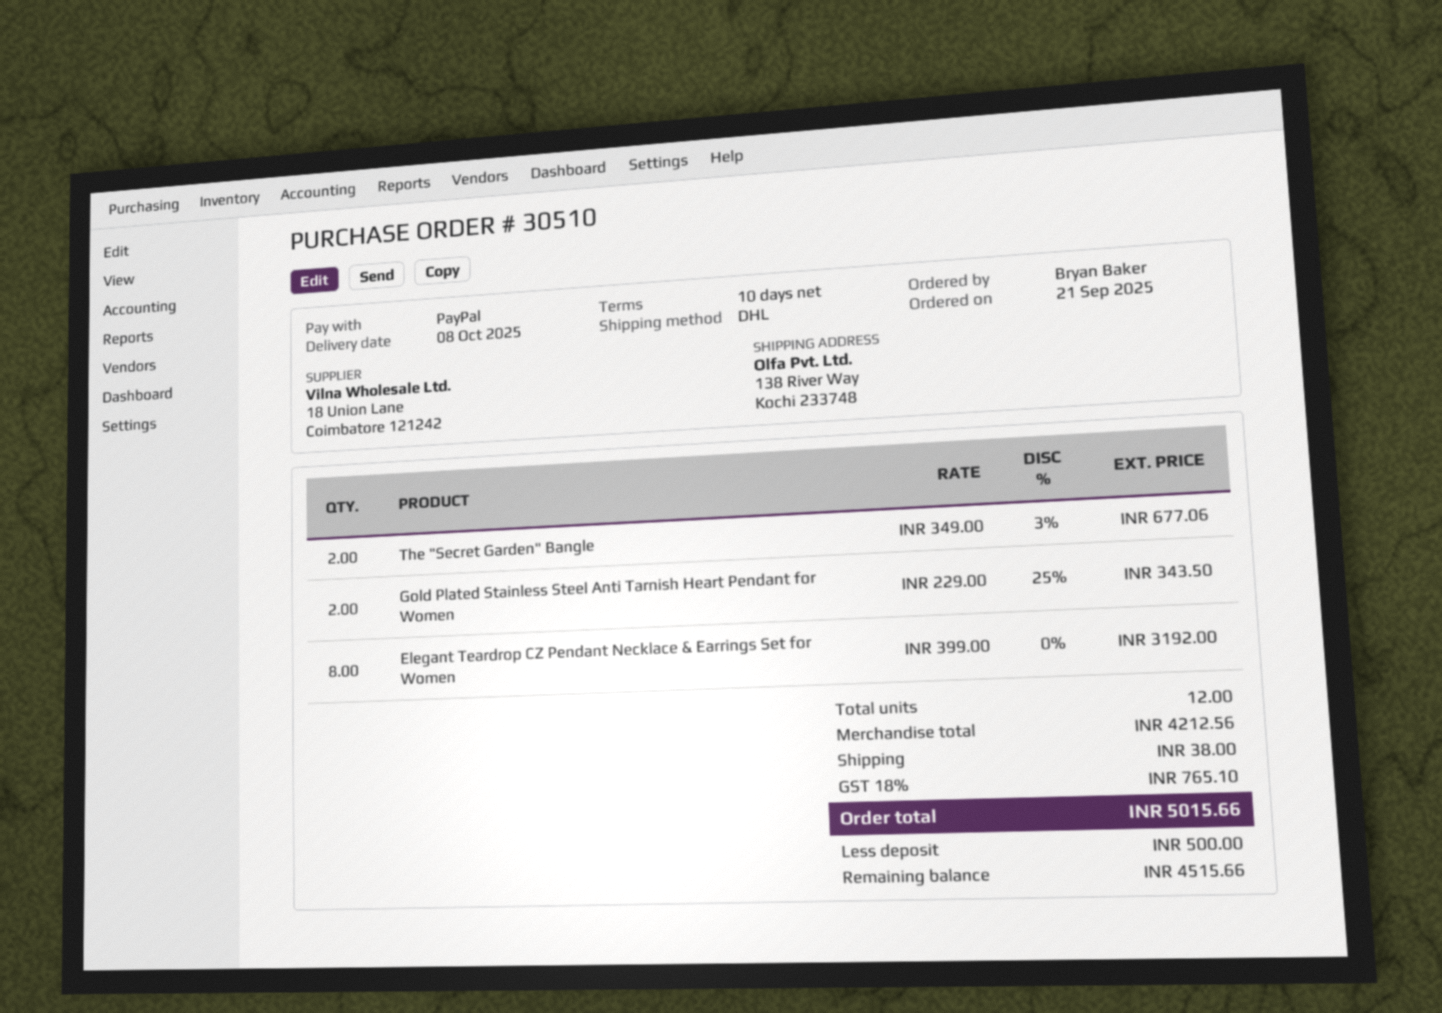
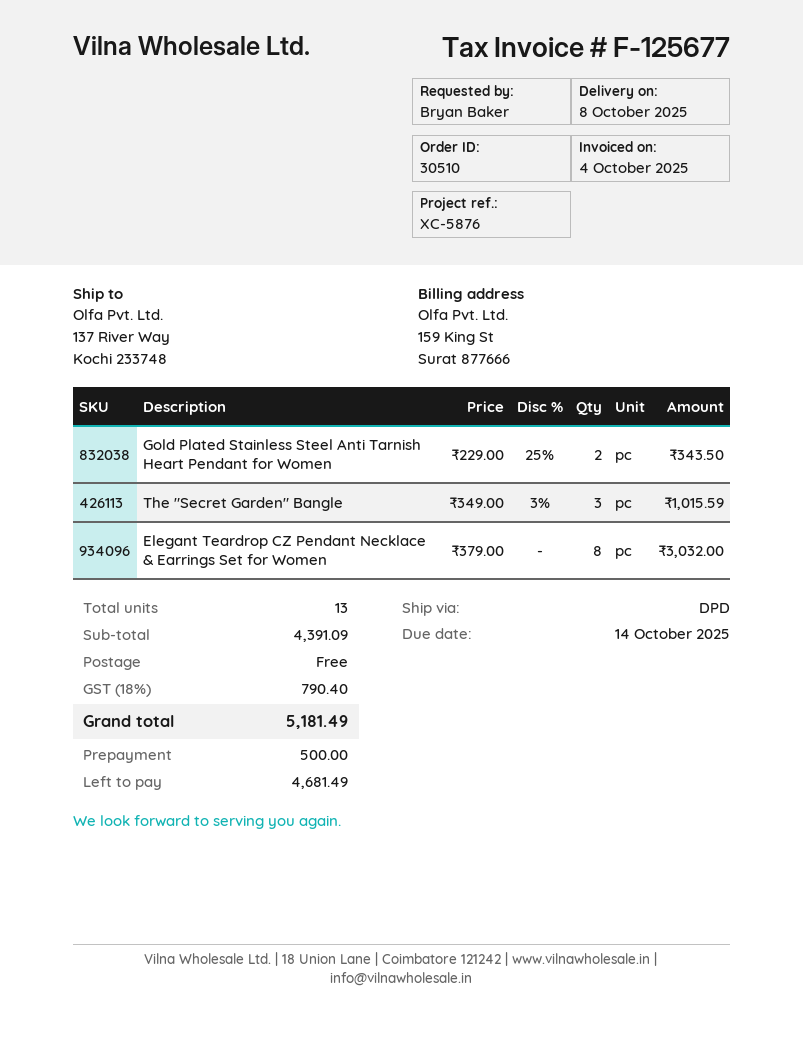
shipping method: DHL -> DPD
ship to: 138 River Way, Kochi 233748 -> 137 River Way, Kochi 233748
The "Secret Garden" Bangle: 2 x 349.00 - 3% = 677.06 -> 3 x 349.00 - 3% = 1015.59
Elegant Teardrop CZ Pendant Necklace & Earrings Set for Women: 8 x 399.00 = 3192.00 -> 8 x 379.00 = 3032.00
total quantity: 12 -> 13
subtotal: 4212.56 -> 4391.09
shipping: 38.00 -> 0.00
tax: 18% = 765.10 -> 18% = 790.40
total: 5015.66 -> 5181.49
balance: 4515.66 -> 4681.49

